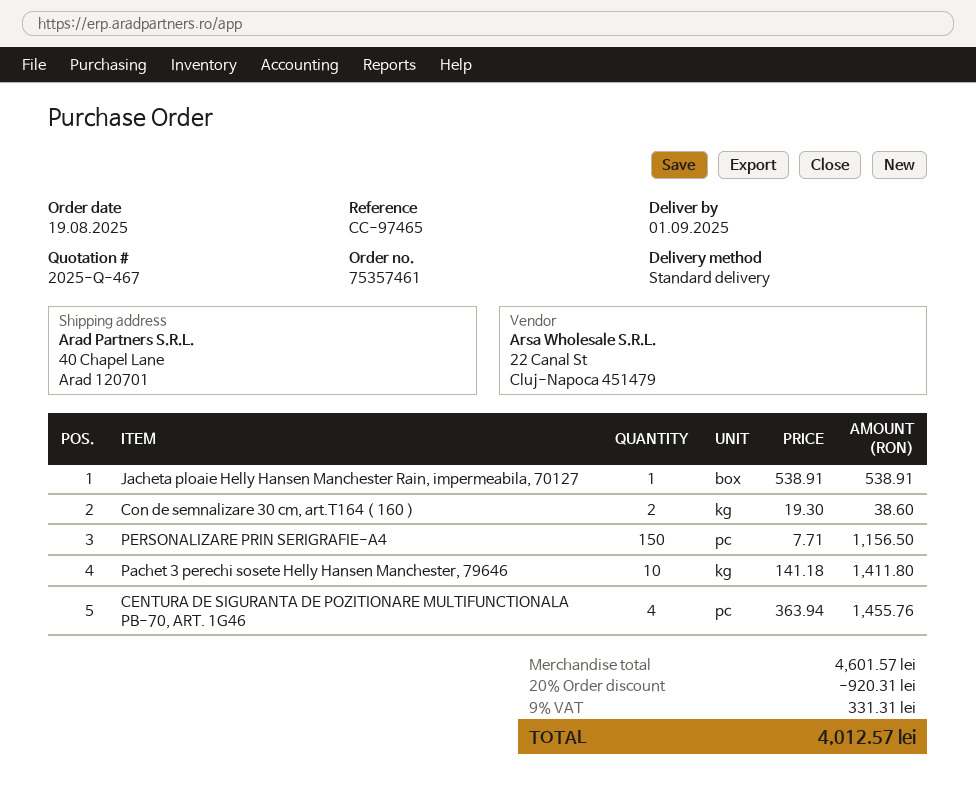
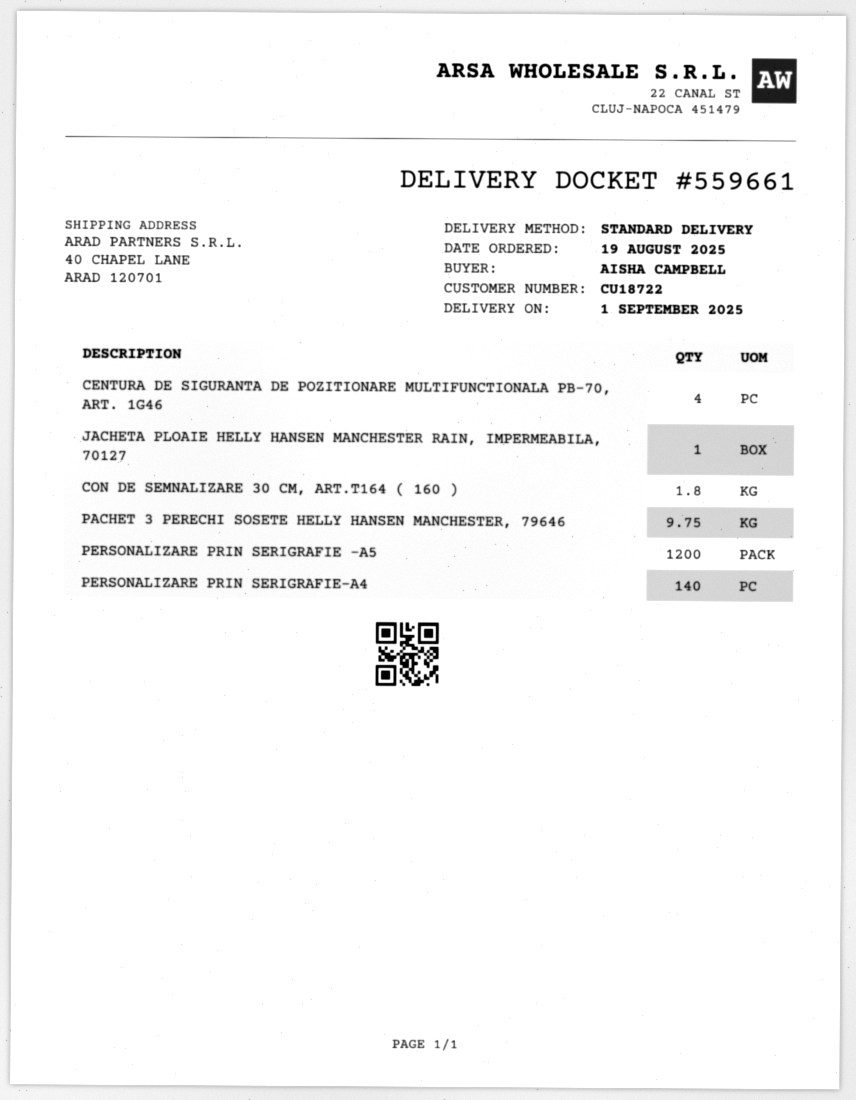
Con de semnalizare 30 cm, art.T164 ( 160 ): 2 -> 1.8
PERSONALIZARE PRIN SERIGRAFIE-A4: 150 -> 140
Pachet 3 perechi sosete Helly Hansen Manchester, 79646: 10 -> 9.75
PERSONALIZARE PRIN SERIGRAFIE -A5: none -> 1200

